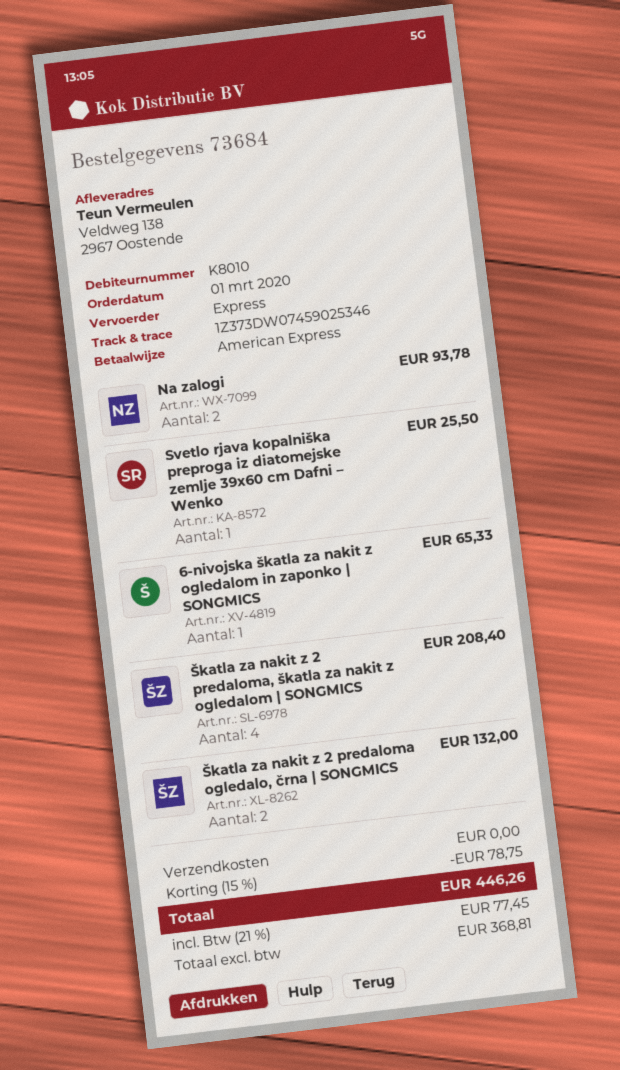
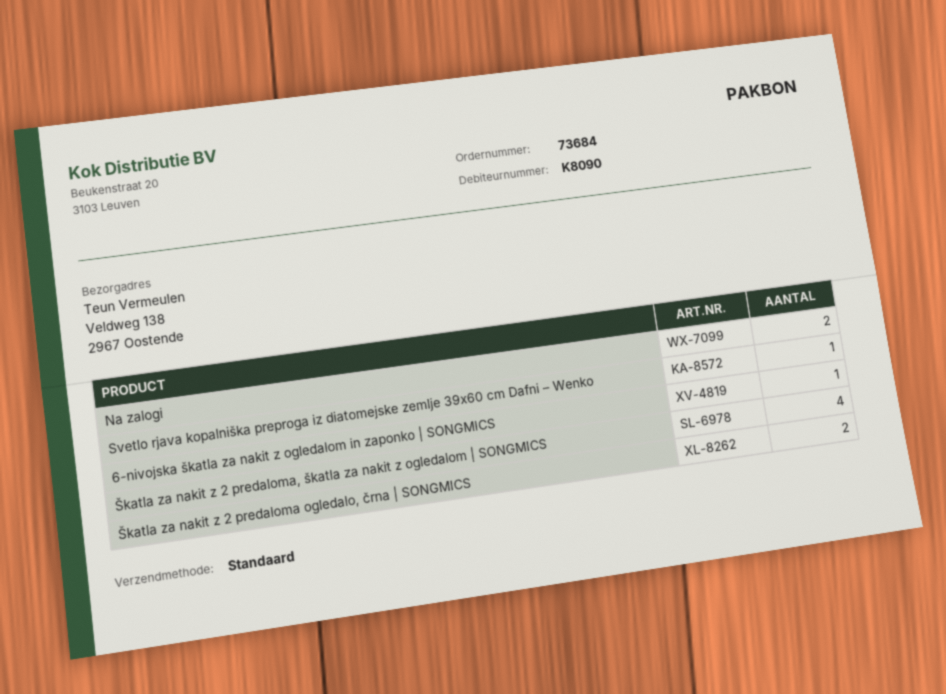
customer number: K8010 -> K8090
shipping method: express -> standard

